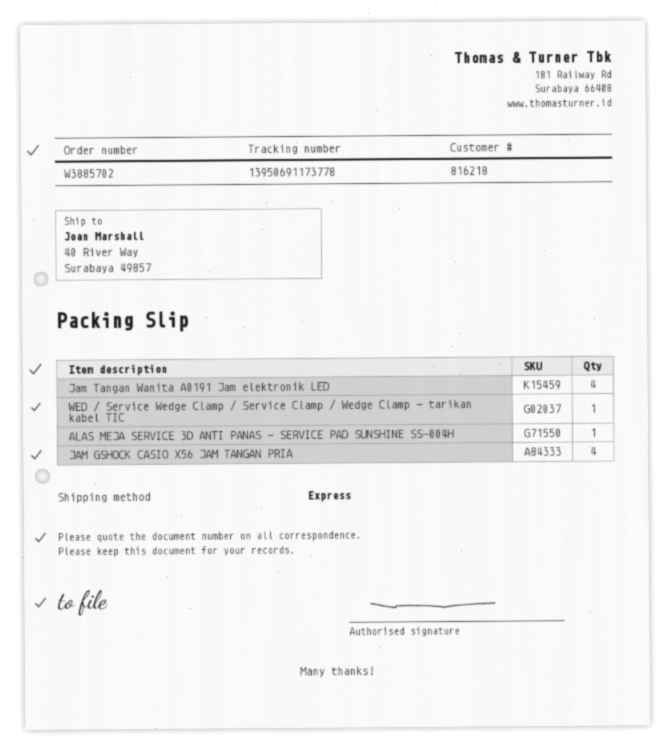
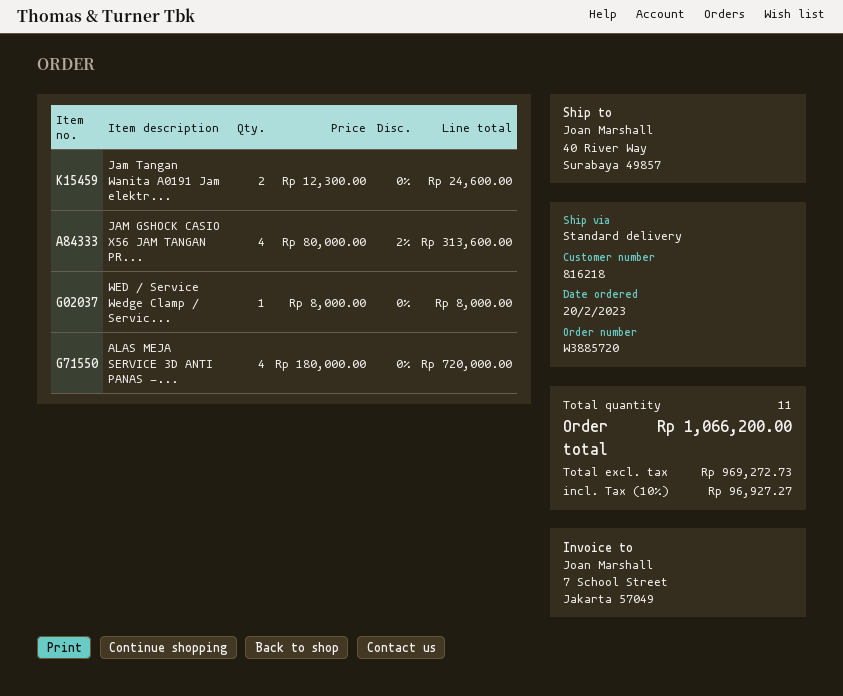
order number: W3885702 -> W3885720
shipping method: express -> standard
Jam Tangan Wanita A0191 Jam elektronik LED: 4 -> 2
ALAS MEJA SERVICE 3D ANTI PANAS - SERVICE PAD SUNSHINE SS-004H: 1 -> 4

